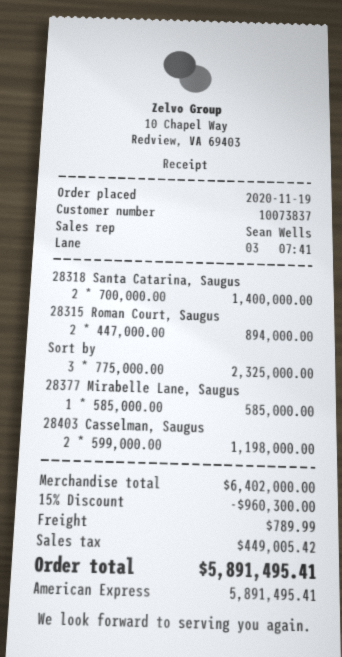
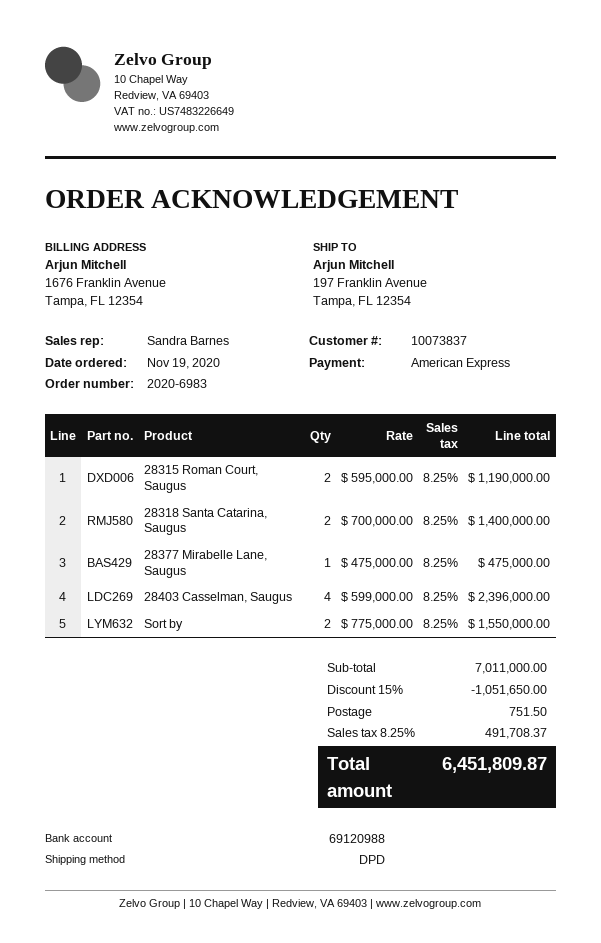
sales rep: Sean Wells -> Sandra Barnes
28315 Roman Court, Saugus: 2 x 447000.00 = 894000.00 -> 2 x 595000.00 = 1190000.00
Sort by: 3 x 775000.00 = 2325000.00 -> 2 x 775000.00 = 1550000.00
28377 Mirabelle Lane, Saugus: 1 x 585000.00 = 585000.00 -> 1 x 475000.00 = 475000.00
28403 Casselman, Saugus: 2 x 599000.00 = 1198000.00 -> 4 x 599000.00 = 2396000.00
subtotal: 6402000.00 -> 7011000.00
discount: 15% = 960300.00 -> 15% = 1051650.00
shipping: 789.99 -> 751.50
tax: 449005.42 -> 491708.37
total: 5891495.41 -> 6451809.87

